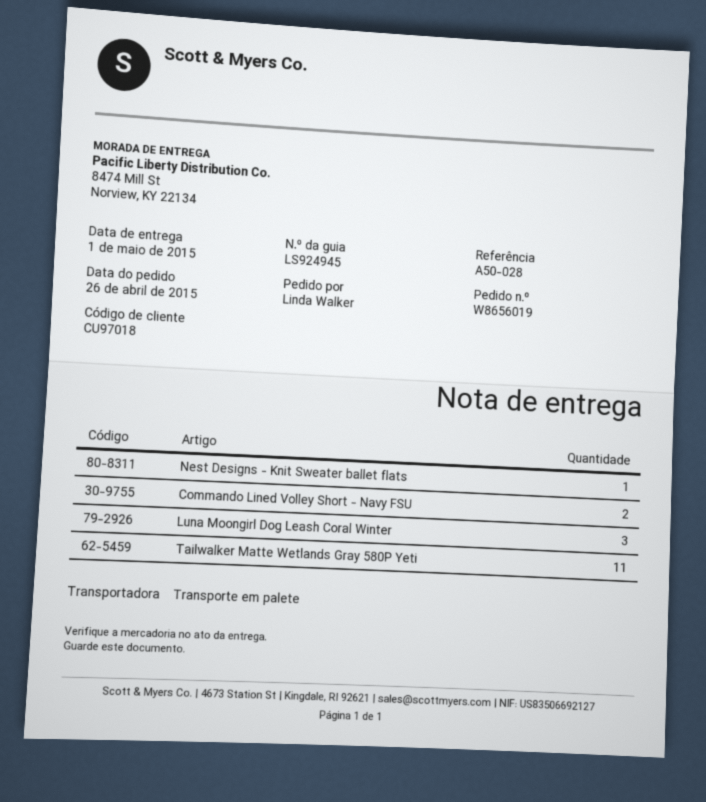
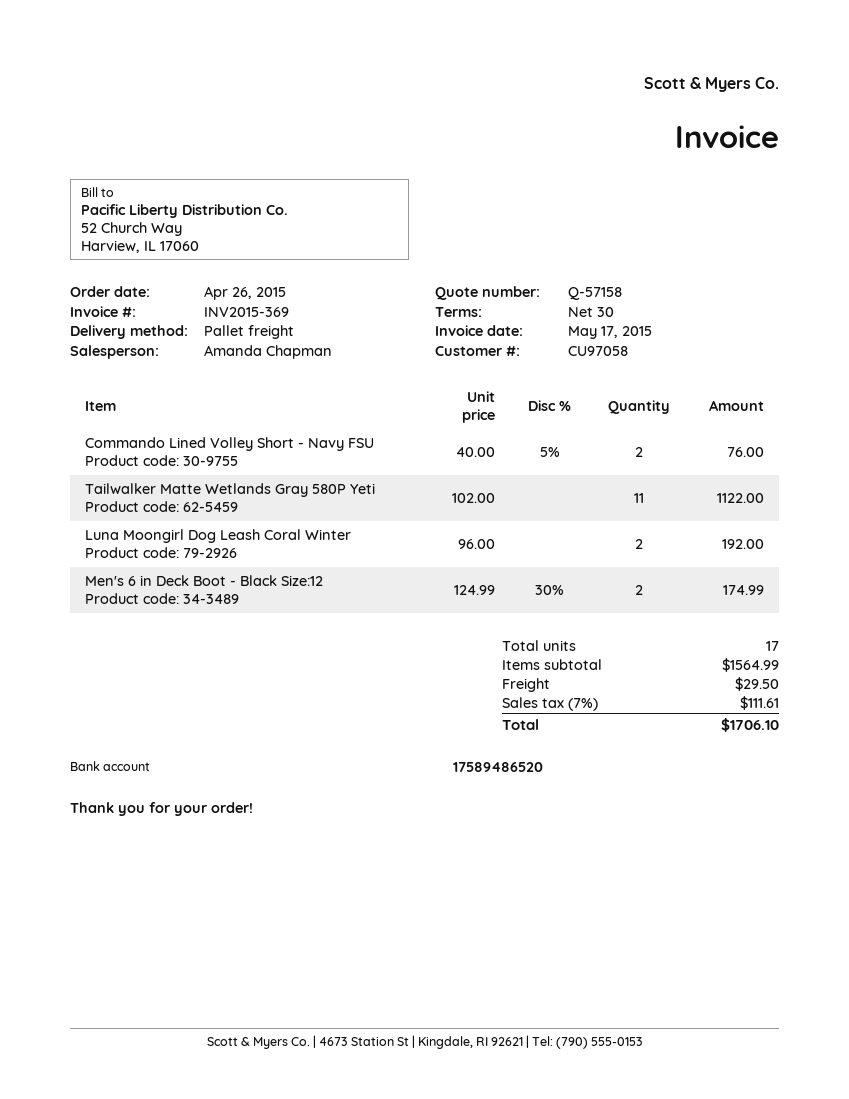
customer number: CU97018 -> CU97058
Nest Designs - Knit Sweater ballet flats: 1 -> none
Luna Moongirl Dog Leash Coral Winter: 3 -> 2
Men's 6 in Deck Boot - Black Size:12: none -> 2

